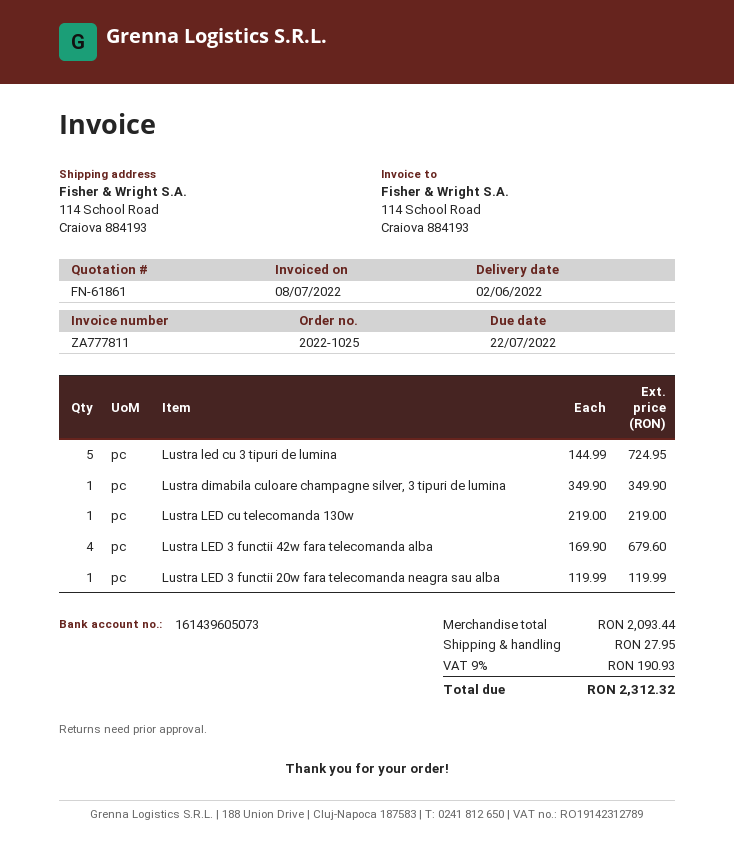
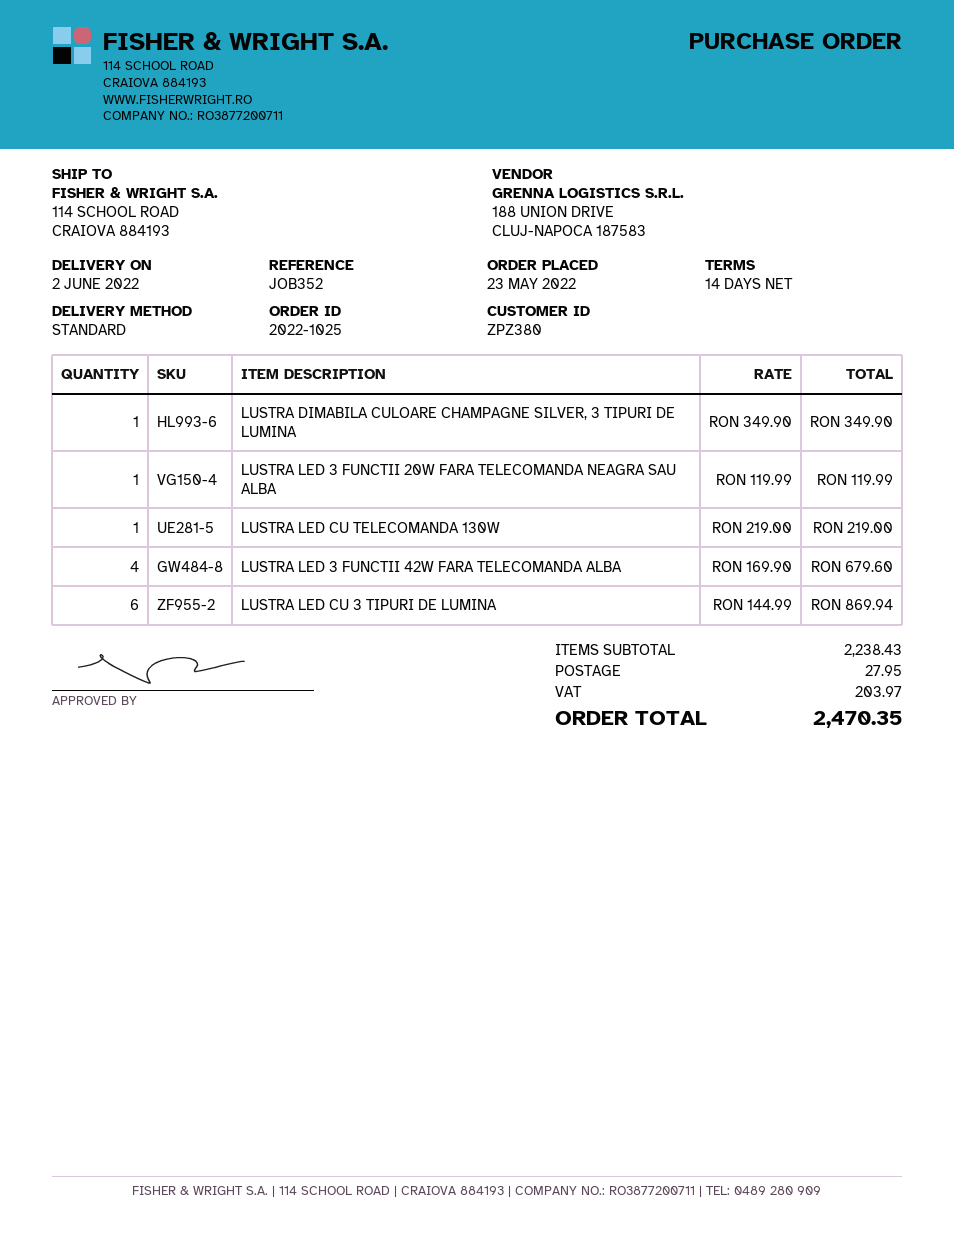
Lustra led cu 3 tipuri de lumina: 5 x 144.99 = 724.95 -> 6 x 144.99 = 869.94
subtotal: 2093.44 -> 2238.43
tax: 190.93 -> 203.97
total: 2312.32 -> 2470.35

